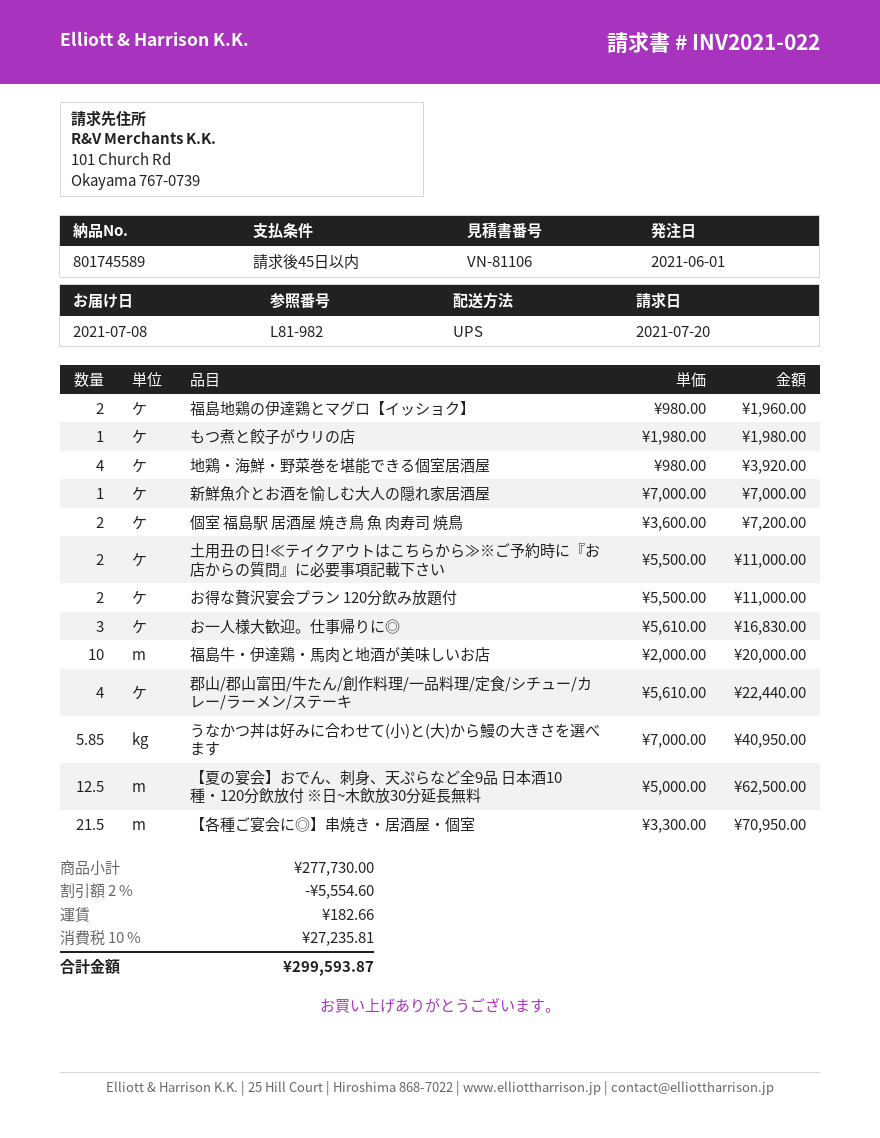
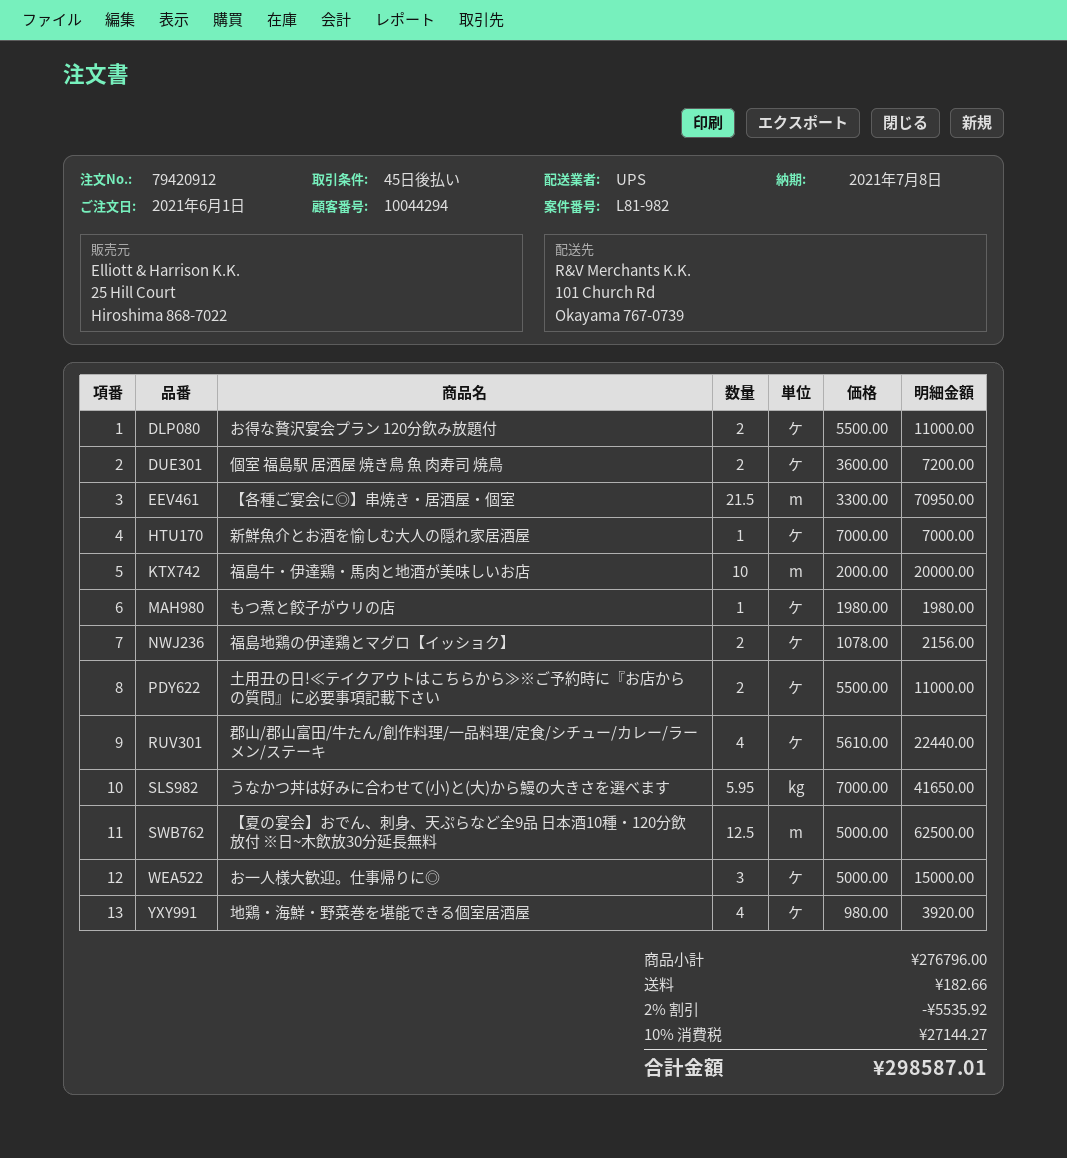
福島地鶏の伊達鶏とマグロ【イッショク】: 2 x 980.00 = 1960.00 -> 2 x 1078.00 = 2156.00
お一人様大歓迎。仕事帰りに◎: 3 x 5610.00 = 16830.00 -> 3 x 5000.00 = 15000.00
うなかつ丼は好みに合わせて(小)と(大)から鰻の大きさを選べます: 5.85 x 7000.00 = 40950.00 -> 5.95 x 7000.00 = 41650.00
subtotal: 277730.00 -> 276796.00
discount: 2% = 5554.60 -> 2% = 5535.92
tax: 10% = 27235.81 -> 10% = 27144.27
total: 299593.87 -> 298587.01

